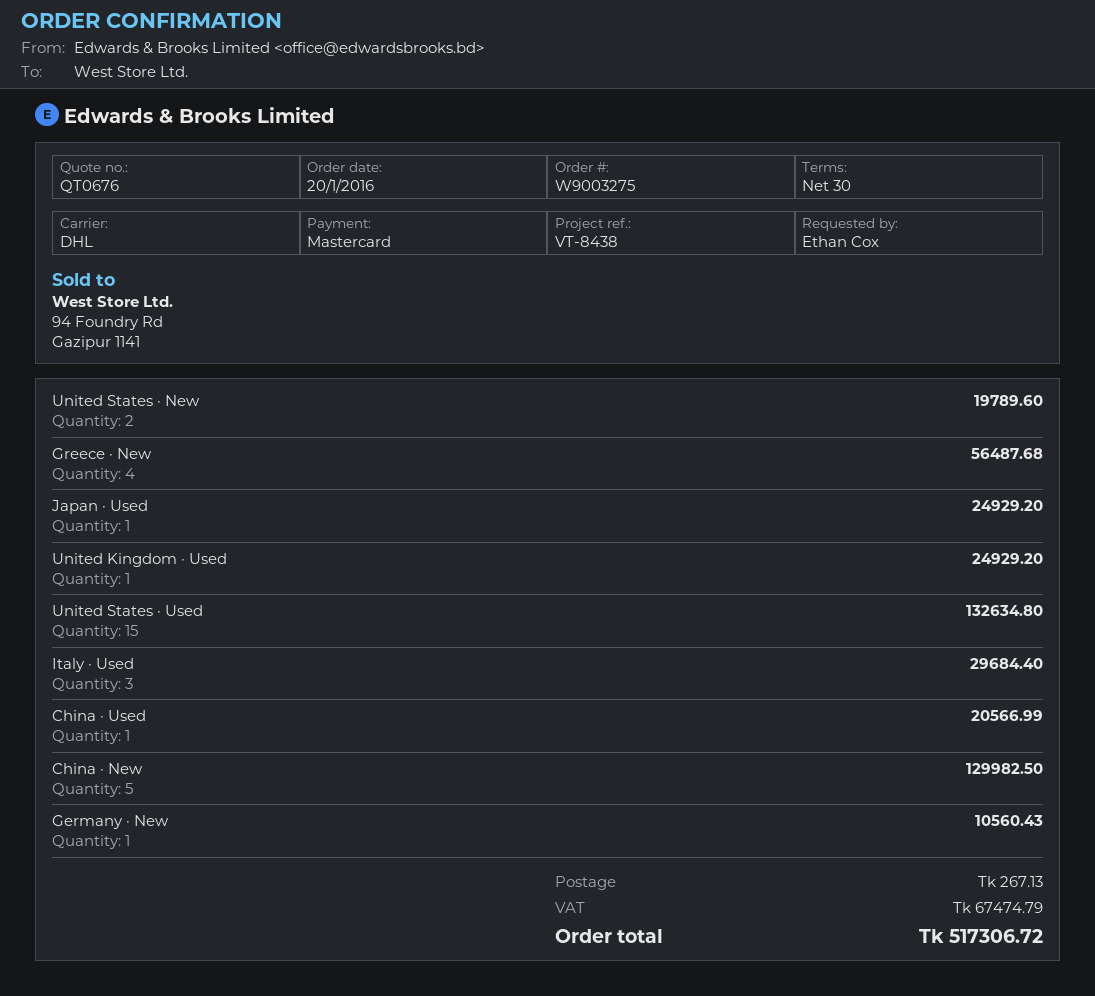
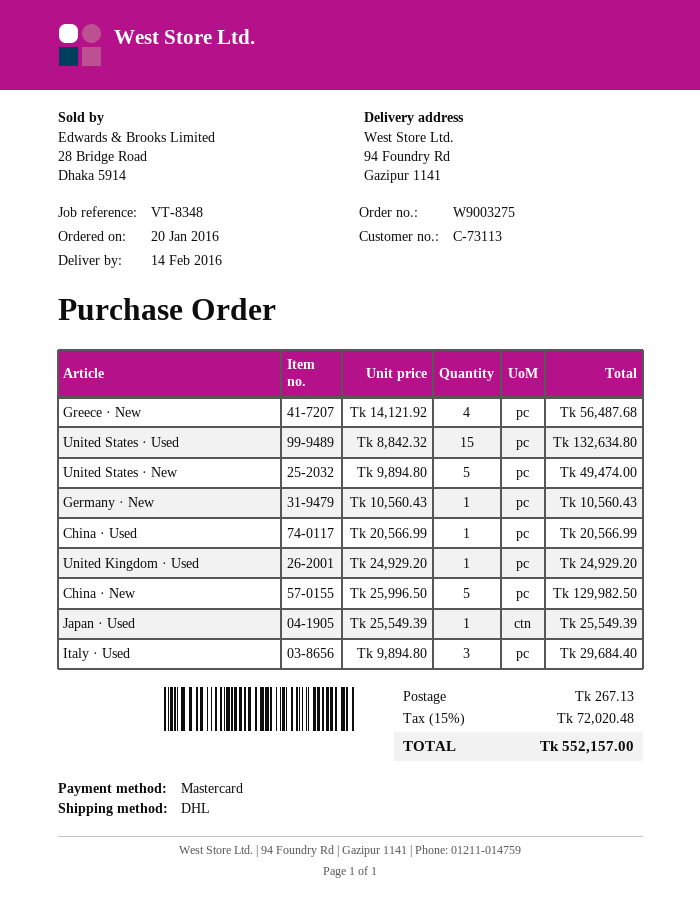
reference: VT-8438 -> VT-8348
United States · New: 2 for 19789.60 -> 5 for 49474.00
Japan · Used: 1 for 24929.20 -> 1 for 25549.39
tax: 67474.79 -> 72020.48
total: 517306.72 -> 552157.00

